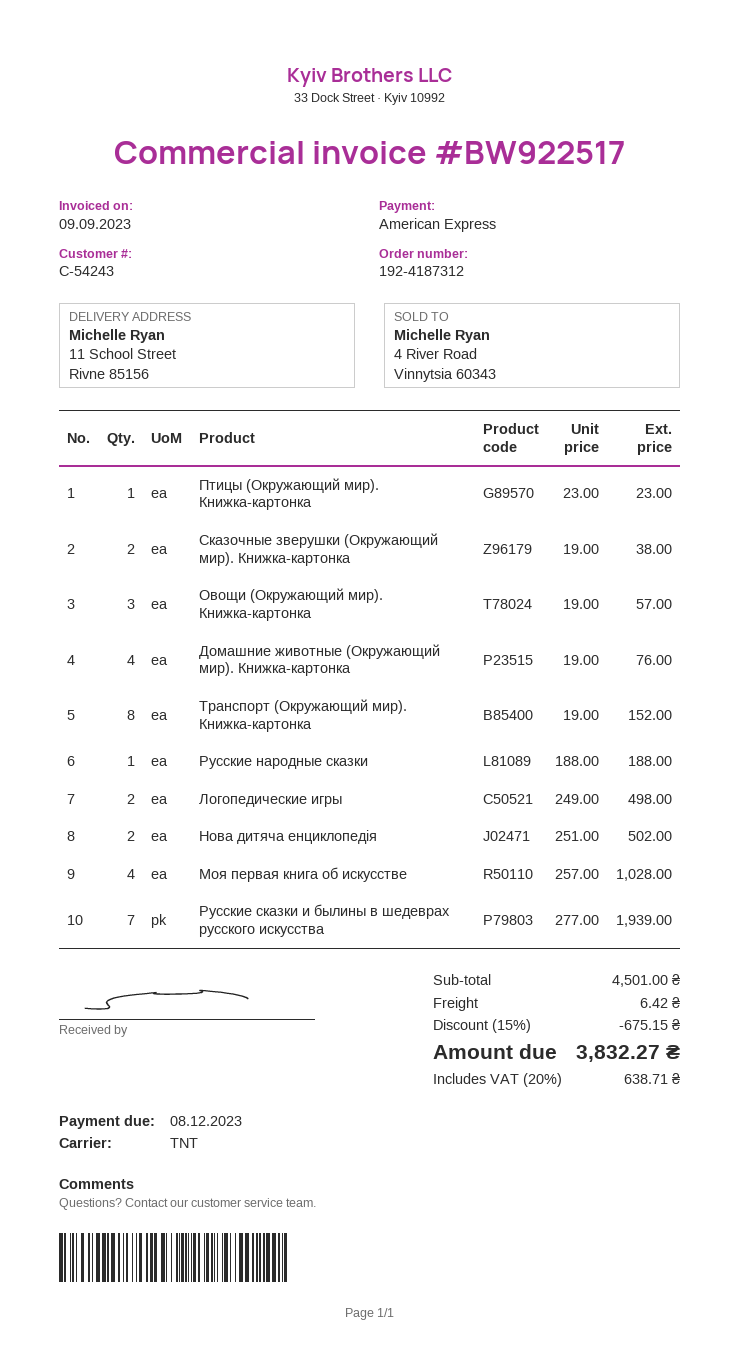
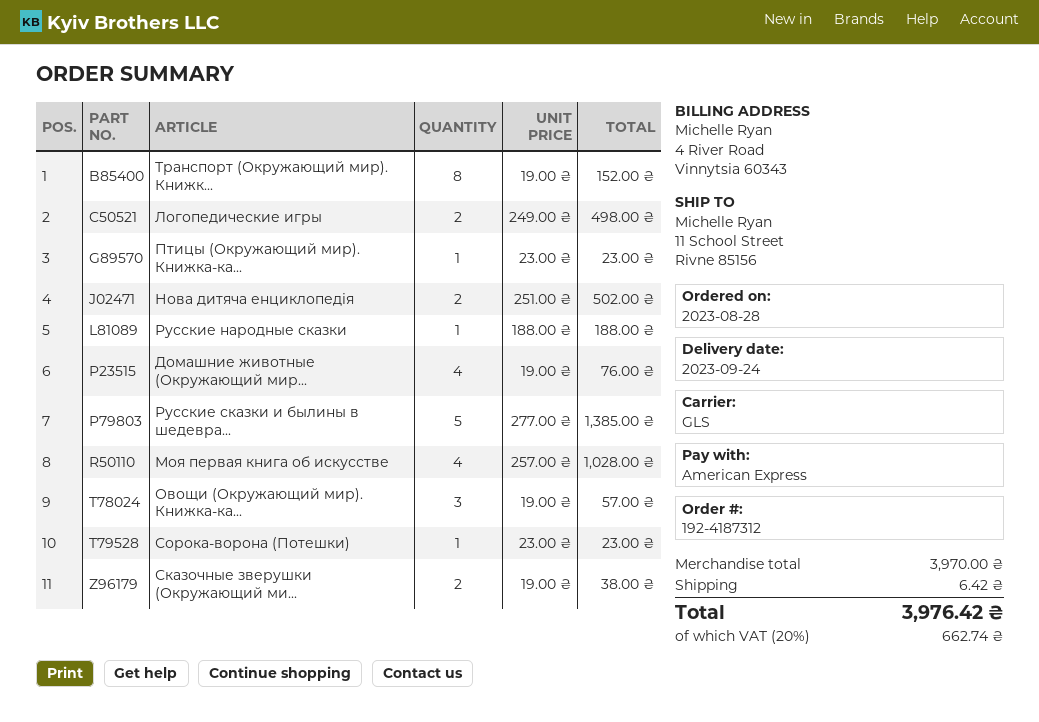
shipping method: TNT -> GLS
Русские сказки и былины в шедеврах русского искусства: 7 x 277.00 = 1939.00 -> 5 x 277.00 = 1385.00
Сорока-ворона (Потешки): none -> 1 x 23.00 = 23.00
subtotal: 4501.00 -> 3970.00
discount: 15% = 675.15 -> none
tax: 20% = 638.71 -> 20% = 662.74
total: 3832.27 -> 3976.42

